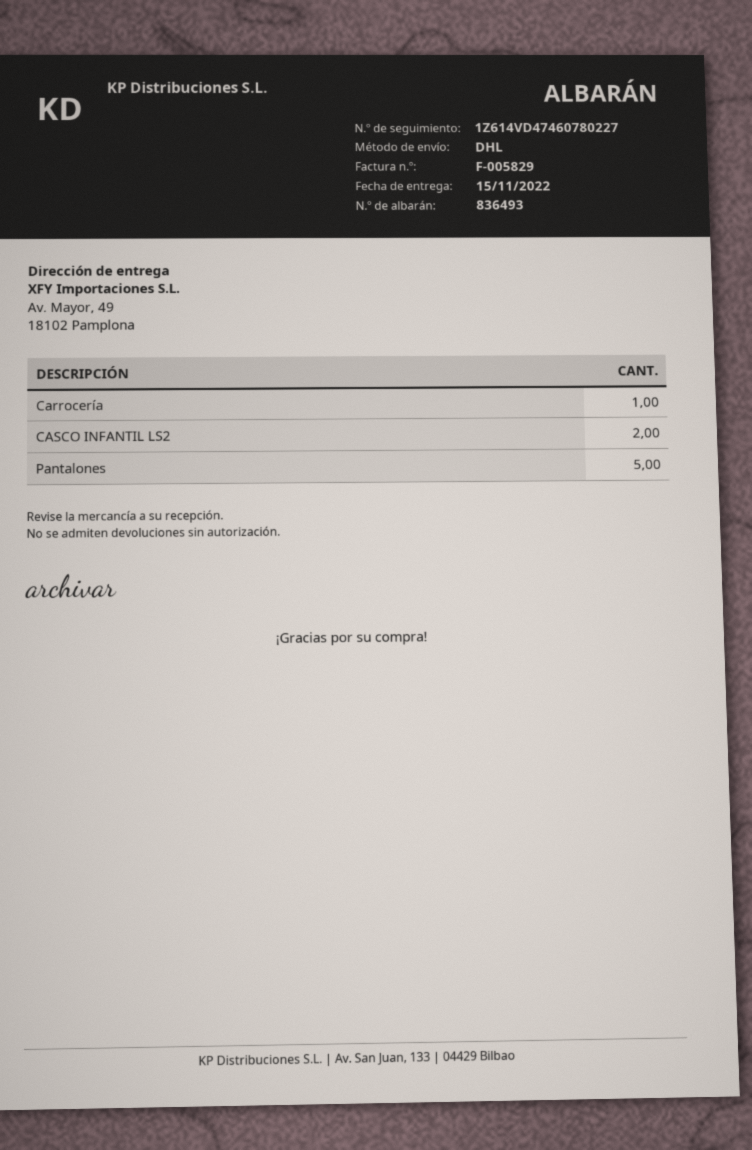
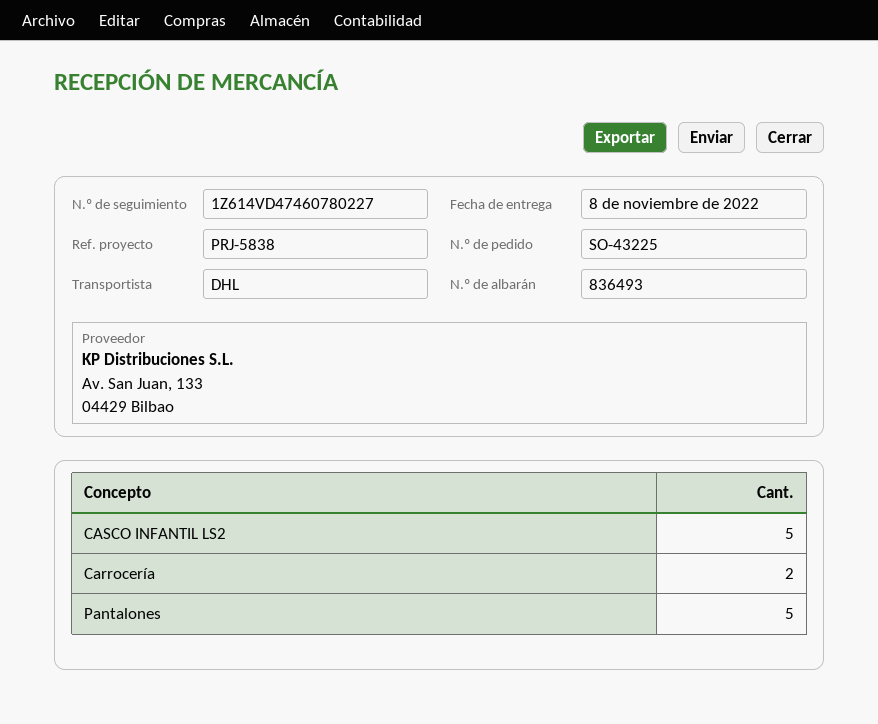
delivery date: 2022-11-15 -> 2022-11-08
Carrocería: 1 -> 2
CASCO INFANTIL LS2: 2 -> 5

